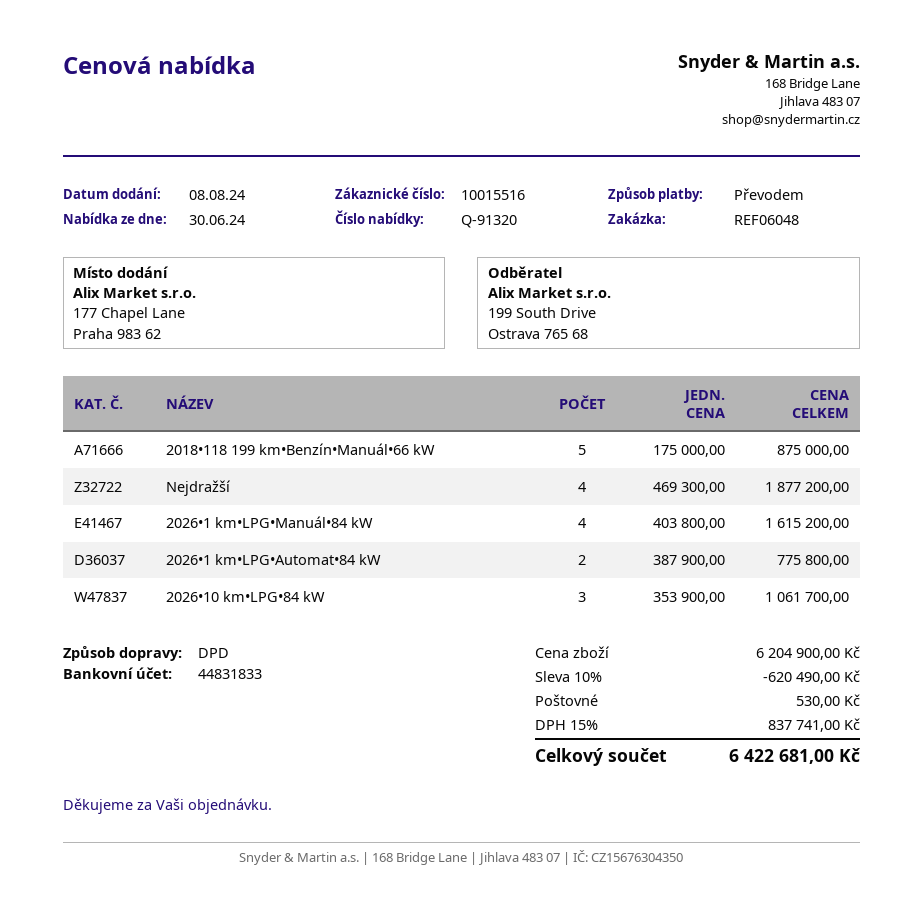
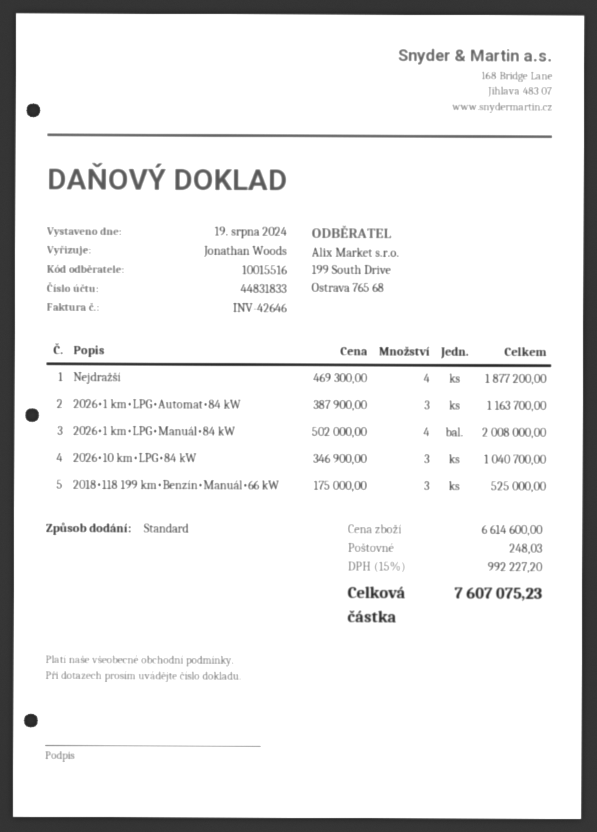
shipping method: DPD -> standard
2018•118 199 km•Benzín•Manuál•66 kW: 5 x 175000.00 = 875000.00 -> 3 x 175000.00 = 525000.00
2026•1 km•LPG•Manuál•84 kW: 4 x 403800.00 = 1615200.00 -> 4 x 502000.00 = 2008000.00
2026•1 km•LPG•Automat•84 kW: 2 x 387900.00 = 775800.00 -> 3 x 387900.00 = 1163700.00
2026•10 km•LPG•84 kW: 3 x 353900.00 = 1061700.00 -> 3 x 346900.00 = 1040700.00
subtotal: 6204900.00 -> 6614600.00
discount: 10% = 620490.00 -> none
shipping: 530.00 -> 248.03
tax: 15% = 837741.00 -> 15% = 992227.20
total: 6422681.00 -> 7607075.23

